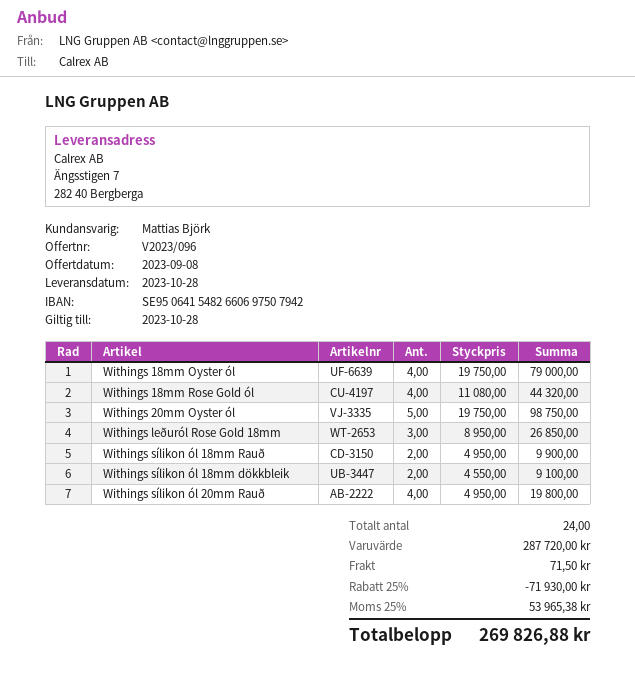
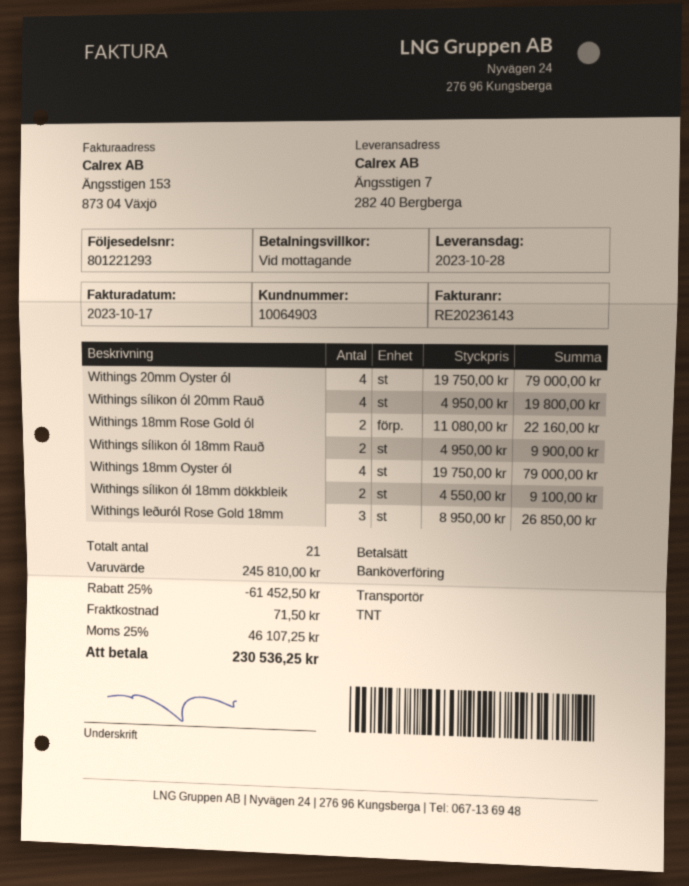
Withings 18mm Rose Gold ól: 4 x 11080.00 = 44320.00 -> 2 x 11080.00 = 22160.00
Withings 20mm Oyster ól: 5 x 19750.00 = 98750.00 -> 4 x 19750.00 = 79000.00
total quantity: 24 -> 21
subtotal: 287720.00 -> 245810.00
discount: 25% = 71930.00 -> 25% = 61452.50
tax: 25% = 53965.38 -> 25% = 46107.25
total: 269826.88 -> 230536.25

